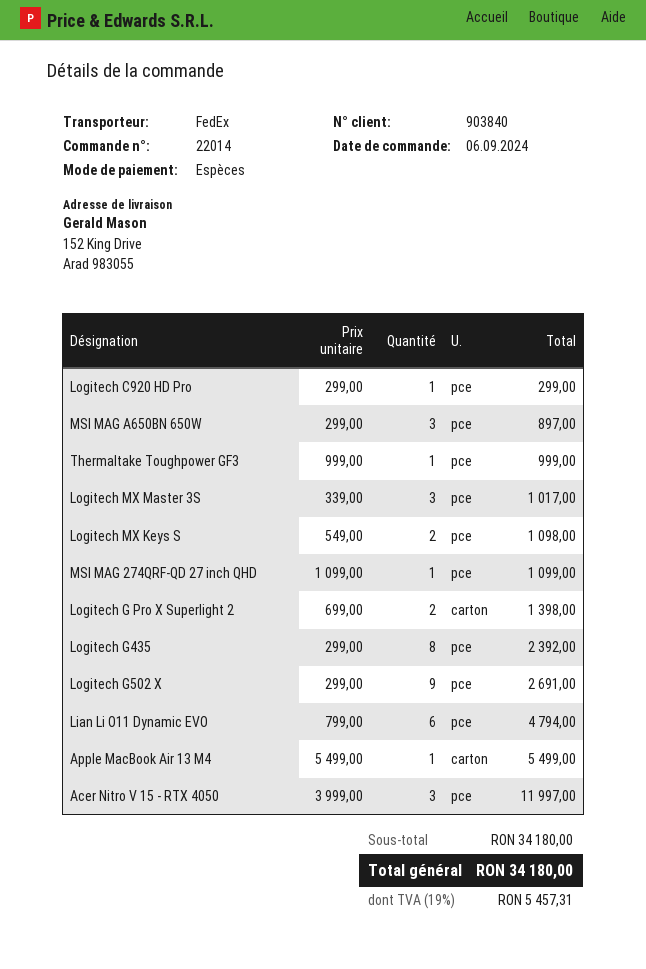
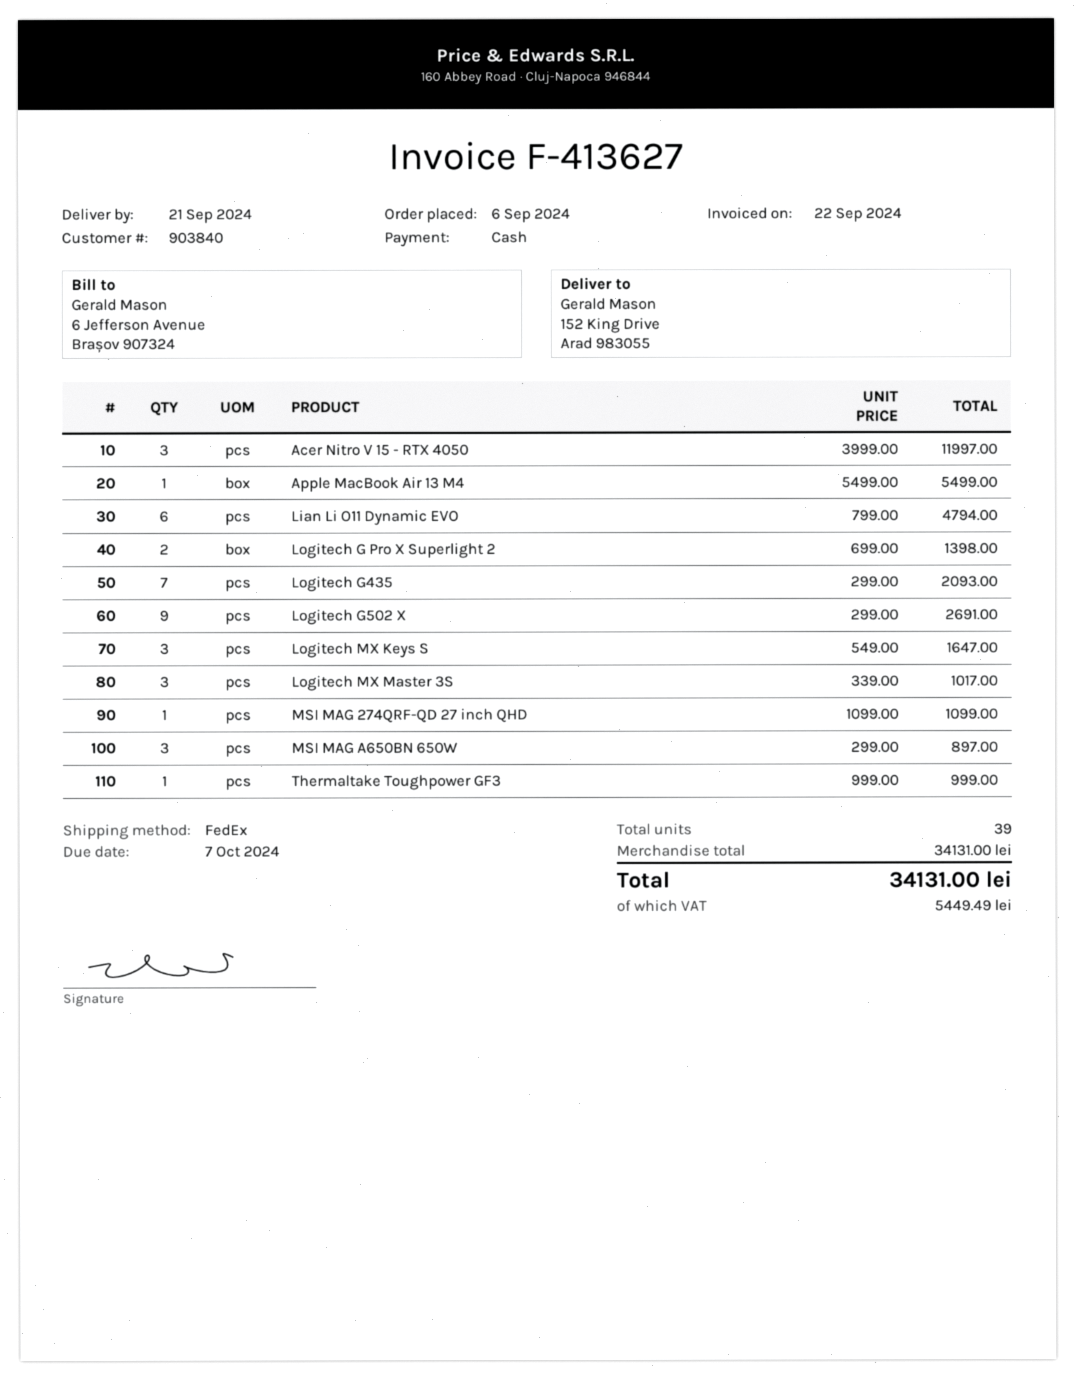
Logitech C920 HD Pro: 1 x 299.00 = 299.00 -> none
Logitech MX Keys S: 2 x 549.00 = 1098.00 -> 3 x 549.00 = 1647.00
Logitech G435: 8 x 299.00 = 2392.00 -> 7 x 299.00 = 2093.00
subtotal: 34180.00 -> 34131.00
tax: 5457.31 -> 5449.49
total: 34180.00 -> 34131.00

